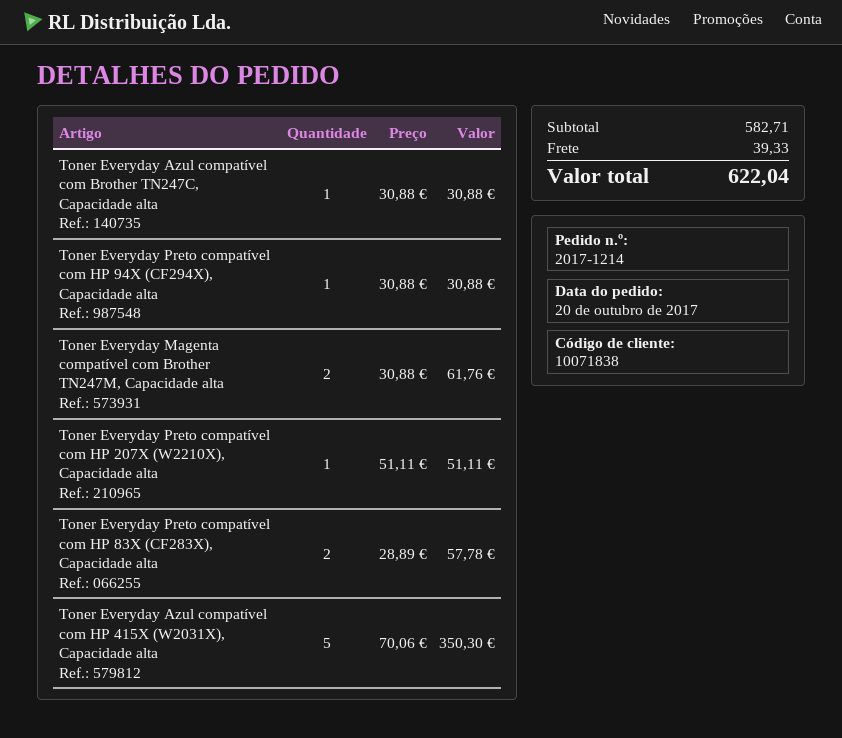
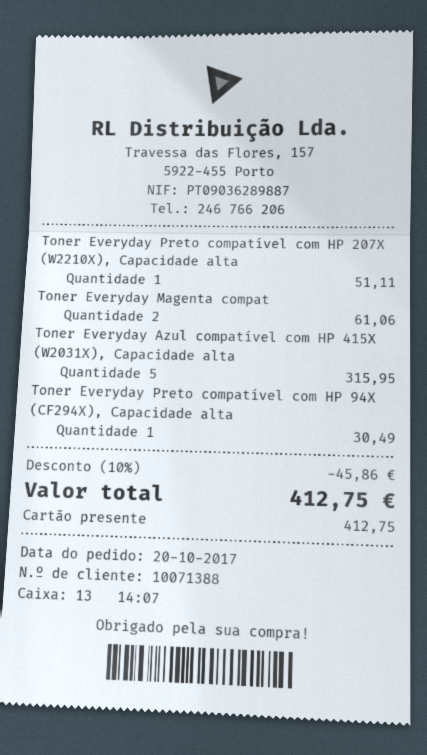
customer number: 10071838 -> 10071388
Toner Everyday Azul compatível com Brother TN247C, Capacidade alta: 1 for 30.88 -> none
Toner Everyday Preto compatível com HP 94X (CF294X), Capacidade alta: 1 for 30.88 -> 1 for 30.49
Toner Everyday Magenta compatível com Brother TN247M, Capacidade alta: 2 for 61.76 -> 2 for 61.06
Toner Everyday Preto compatível com HP 83X (CF283X), Capacidade alta: 2 for 57.78 -> none
Toner Everyday Azul compatível com HP 415X (W2031X), Capacidade alta: 5 for 350.30 -> 5 for 315.95
discount: none -> 10% = 45.86
shipping: 39.33 -> none
total: 622.04 -> 412.75

